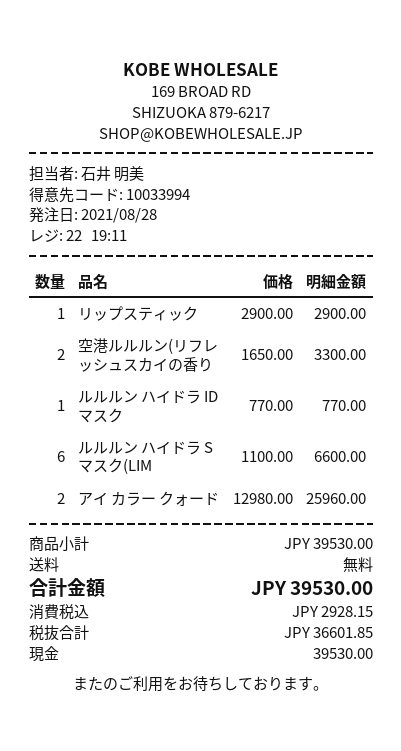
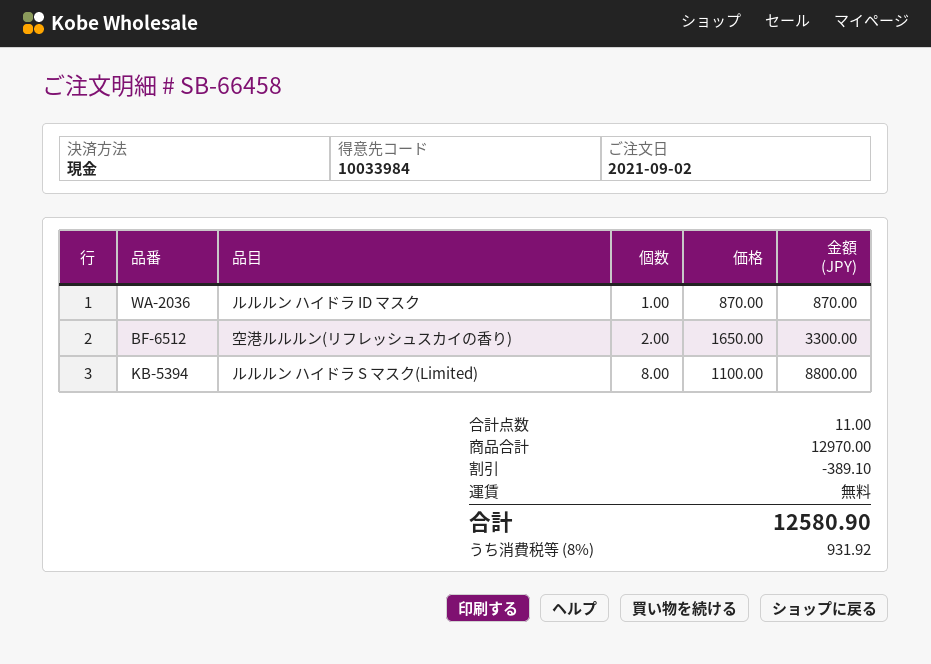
order date: 2021-08-28 -> 2021-09-02
customer number: 10033994 -> 10033984
リップスティック: 1 x 2900.00 = 2900.00 -> none
ルルルン ハイドラ ID マスク: 1 x 770.00 = 770.00 -> 1 x 870.00 = 870.00
ルルルン ハイドラ S マスク(LIM: 6 x 1100.00 = 6600.00 -> 8 x 1100.00 = 8800.00
アイ カラー クォード: 2 x 12980.00 = 25960.00 -> none
subtotal: 39530.00 -> 12970.00
discount: none -> 389.10
tax: 2928.15 -> 931.92
total: 39530.00 -> 12580.90

